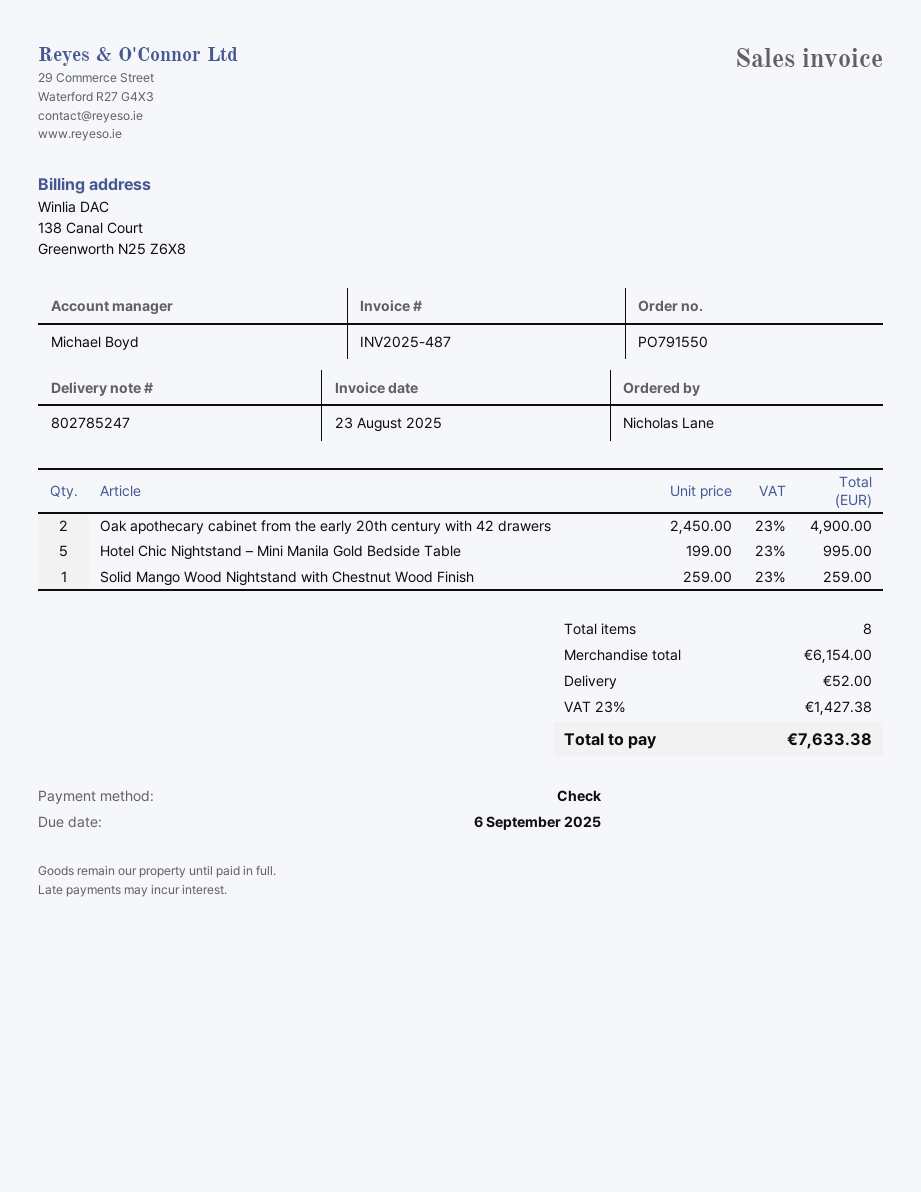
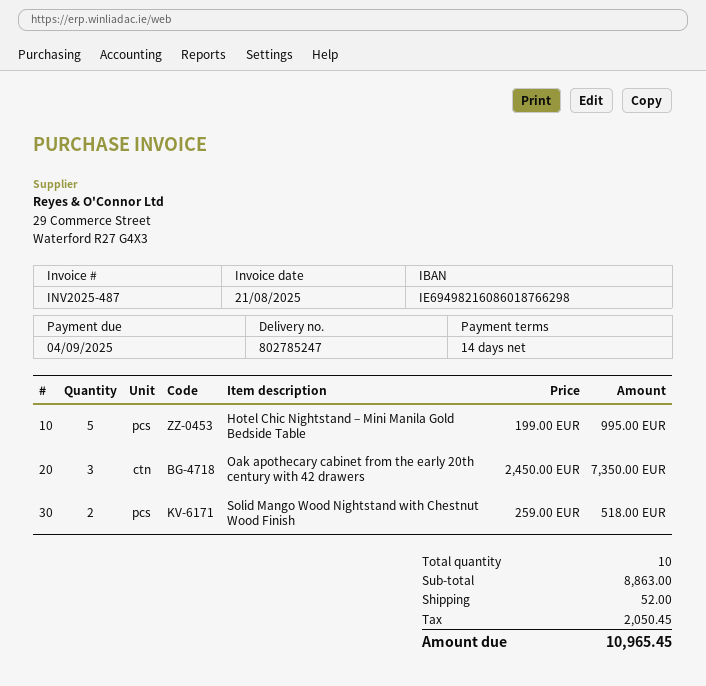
invoice date: 2025-08-23 -> 2025-08-21
due date: 2025-09-06 -> 2025-09-04
Oak apothecary cabinet from the early 20th century with 42 drawers: 2 x 2450.00 = 4900.00 -> 3 x 2450.00 = 7350.00
Solid Mango Wood Nightstand with Chestnut Wood Finish: 1 x 259.00 = 259.00 -> 2 x 259.00 = 518.00
total quantity: 8 -> 10
subtotal: 6154.00 -> 8863.00
tax: 1427.38 -> 2050.45
total: 7633.38 -> 10965.45

